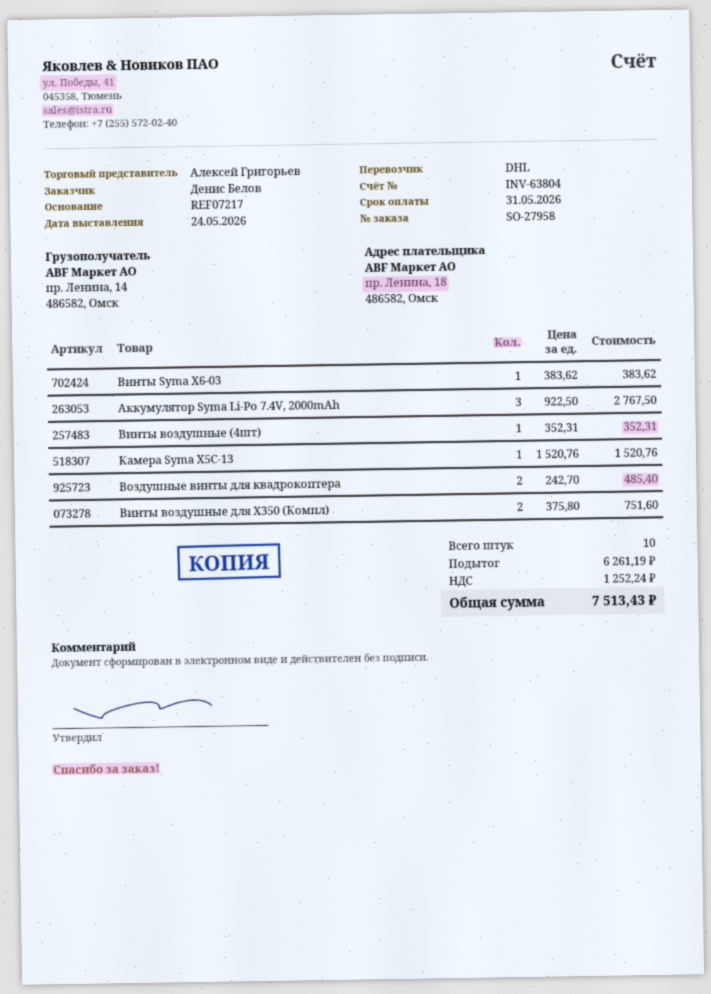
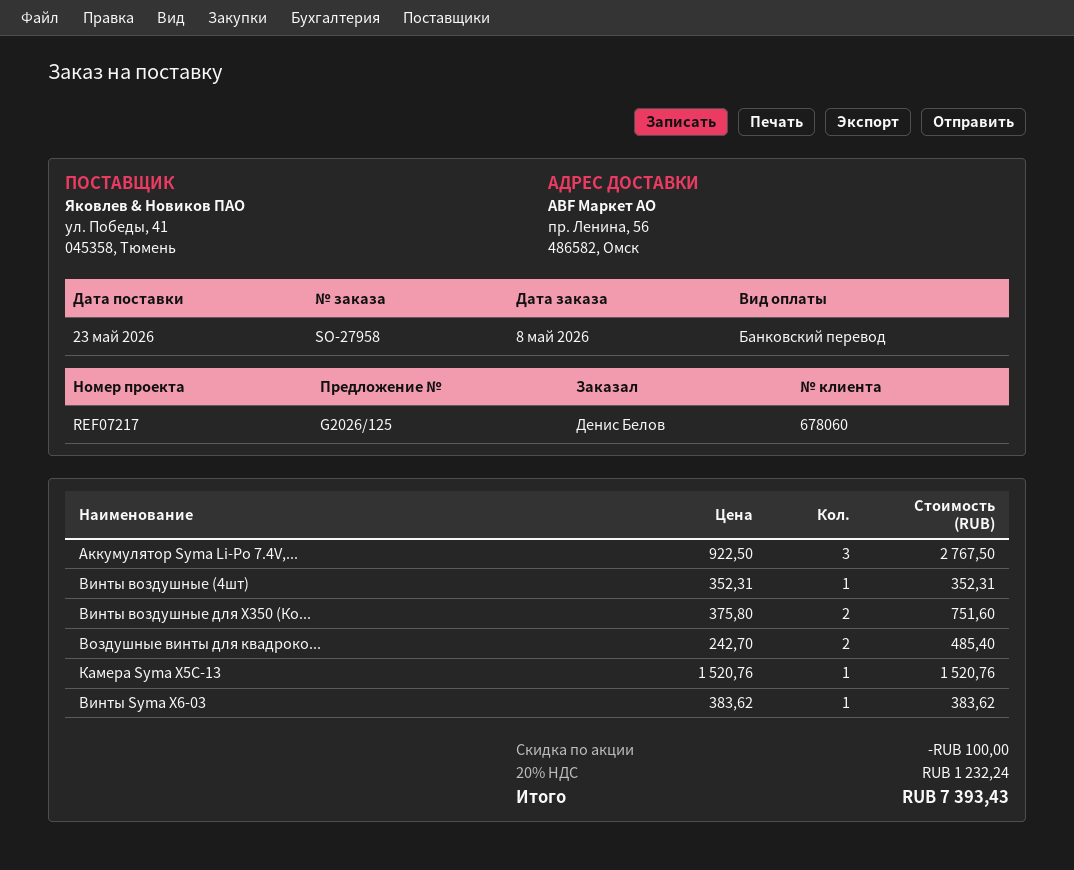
ship to: пр. Ленина, 14, 486582, Омск -> пр. Ленина, 56, 486582, Омск
discount: none -> 100.00
tax: 1252.24 -> 1232.24
total: 7513.43 -> 7393.43

